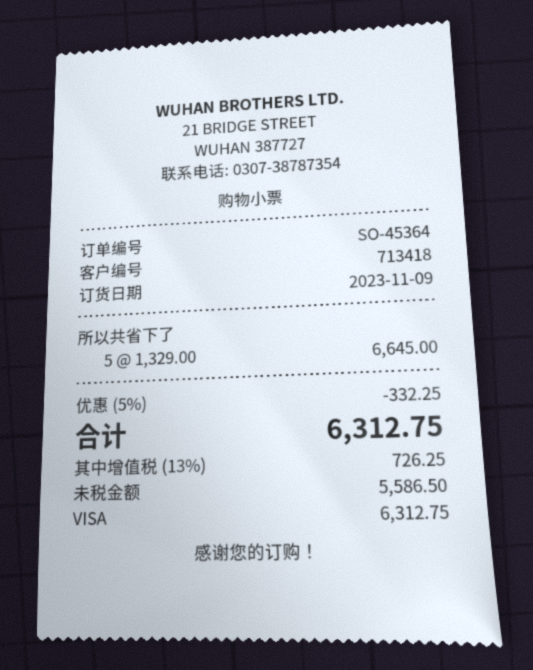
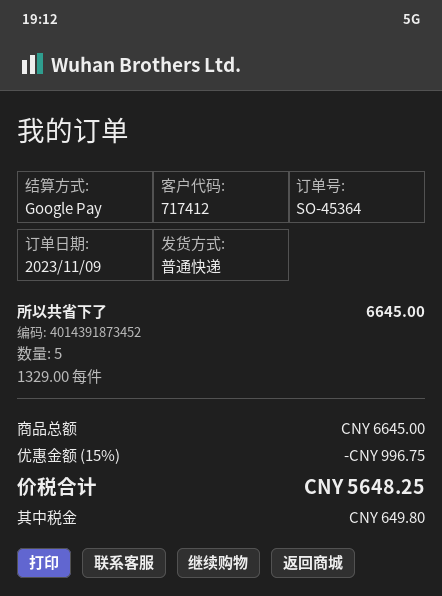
customer number: 713418 -> 717412
payment method: Visa -> Google Pay
discount: 5% = 332.25 -> 15% = 996.75
tax: 726.25 -> 649.80
total: 6312.75 -> 5648.25

